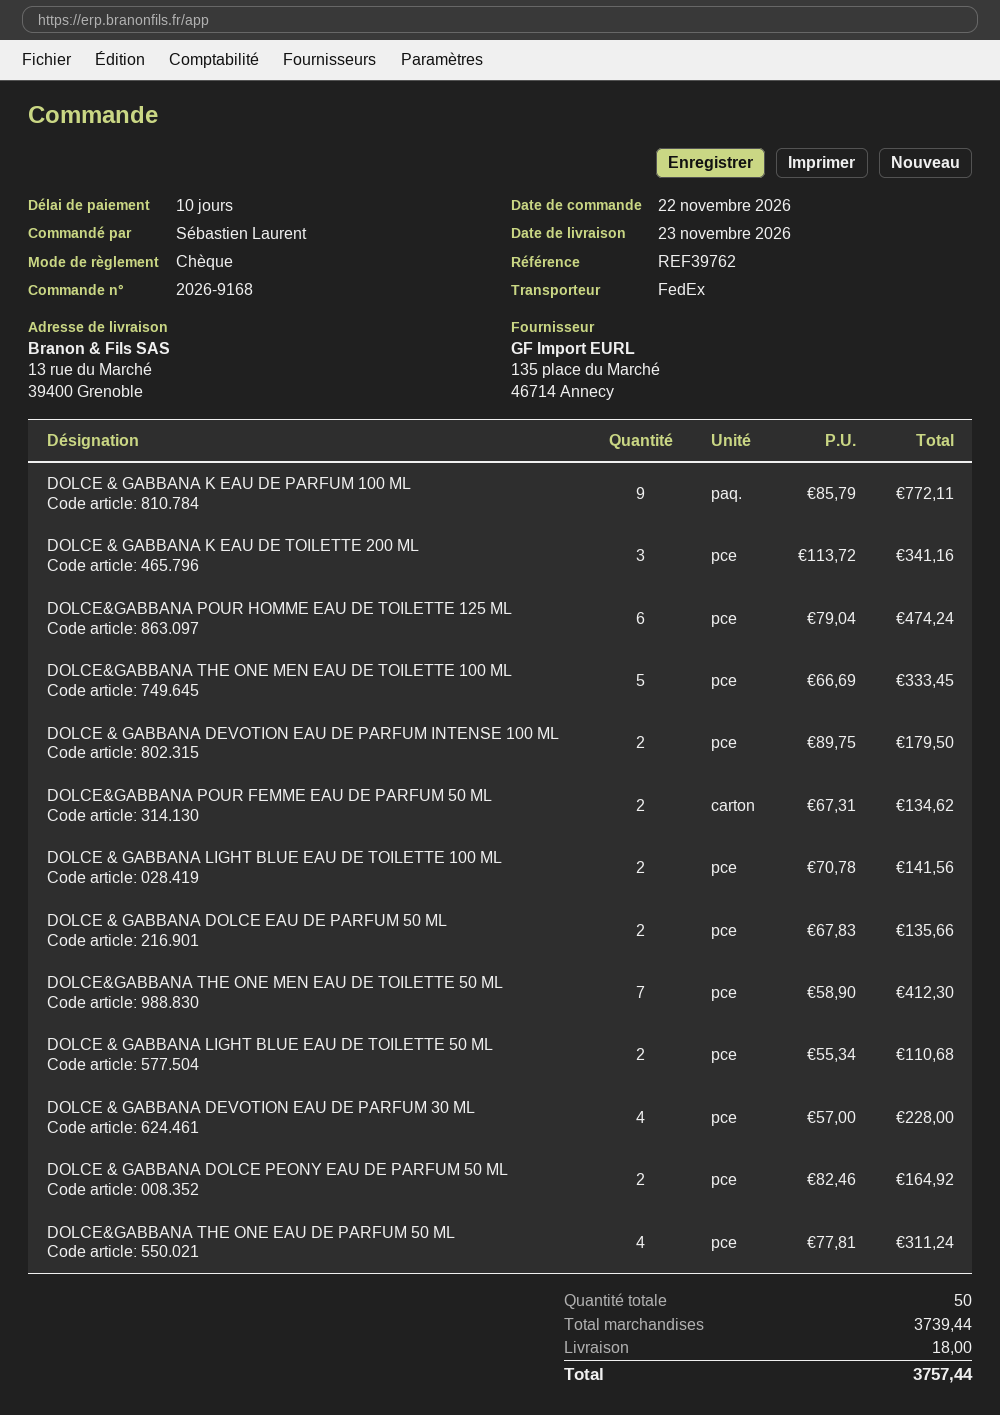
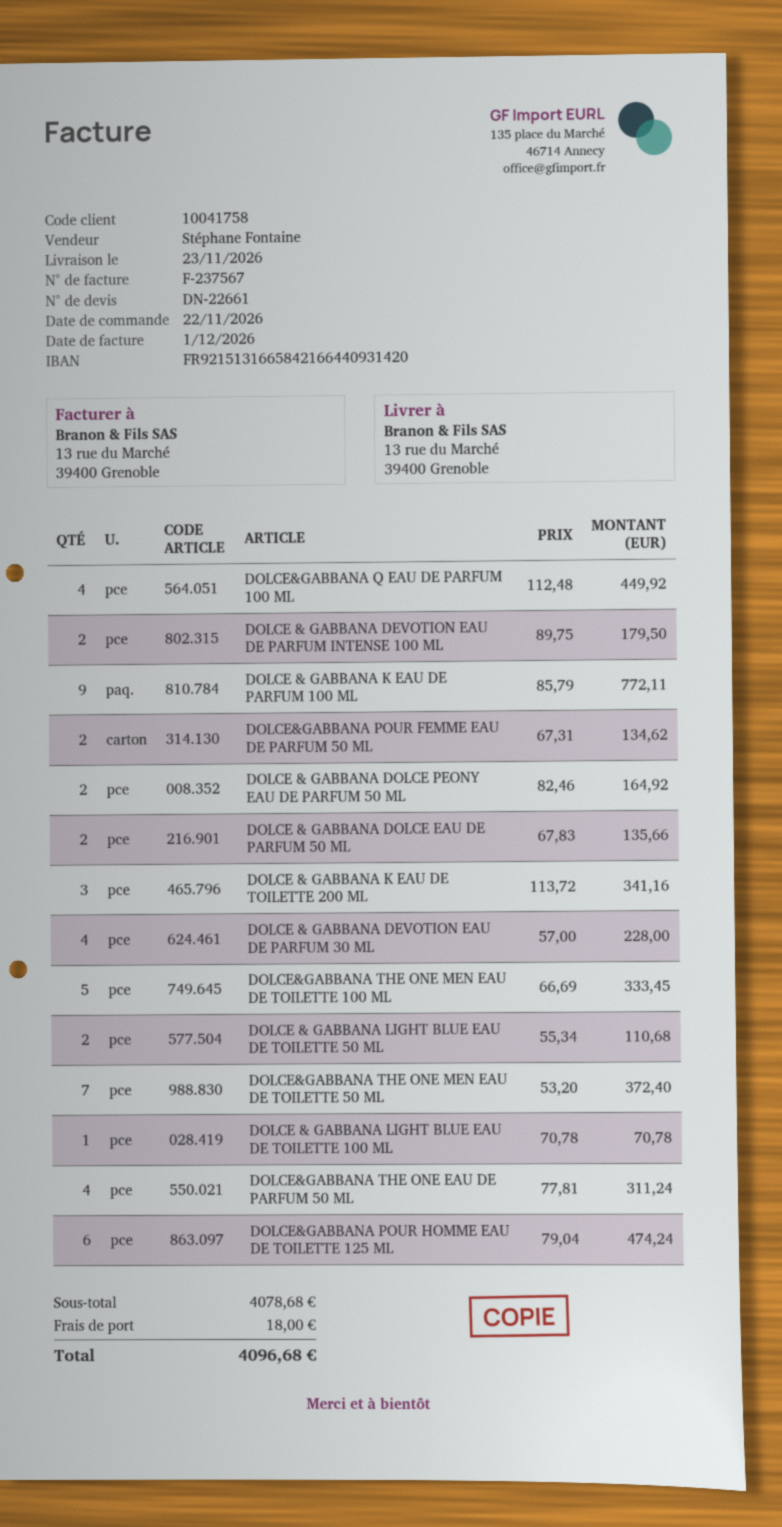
DOLCE & GABBANA LIGHT BLUE EAU DE TOILETTE 100 ML: 2 x 70.78 = 141.56 -> 1 x 70.78 = 70.78
DOLCE&GABBANA THE ONE MEN EAU DE TOILETTE 50 ML: 7 x 58.90 = 412.30 -> 7 x 53.20 = 372.40
DOLCE&GABBANA Q EAU DE PARFUM 100 ML: none -> 4 x 112.48 = 449.92
subtotal: 3739.44 -> 4078.68
total: 3757.44 -> 4096.68

